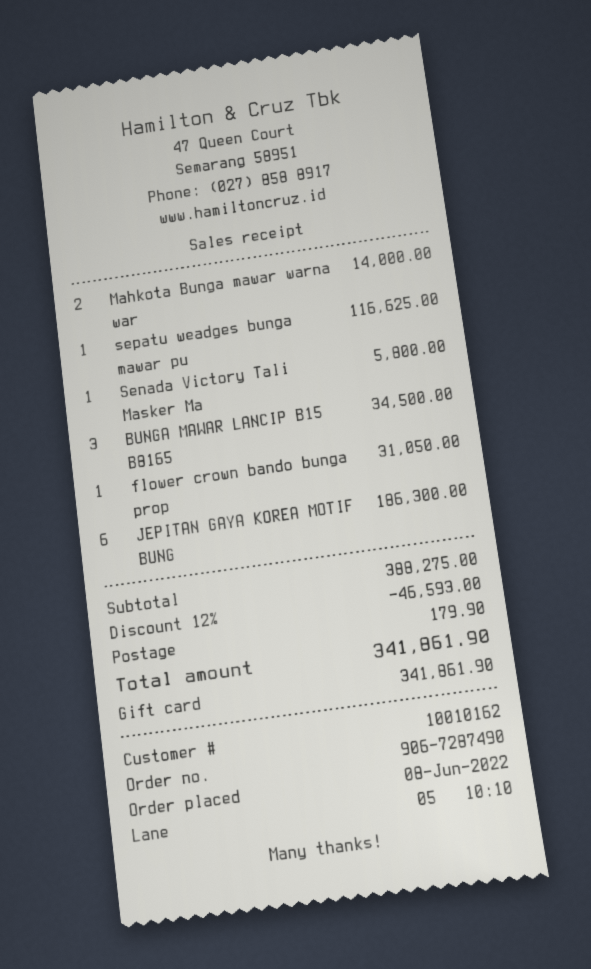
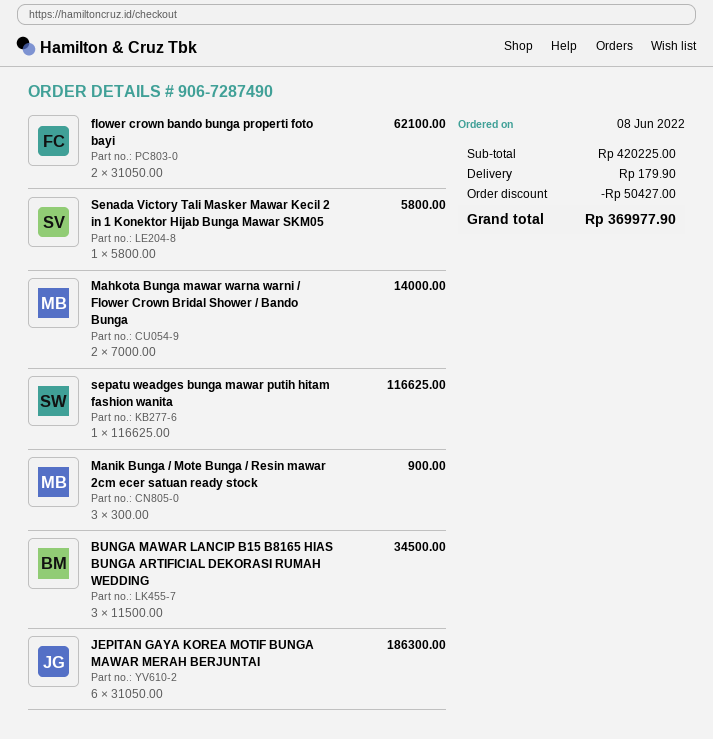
flower crown bando bunga prop: 1 for 31050.00 -> 2 for 62100.00
Manik Bunga / Mote Bunga / Resin mawar 2cm ecer satuan ready stock: none -> 3 for 900.00
subtotal: 388275.00 -> 420225.00
discount: 46593.00 -> 50427.00
total: 341861.90 -> 369977.90

